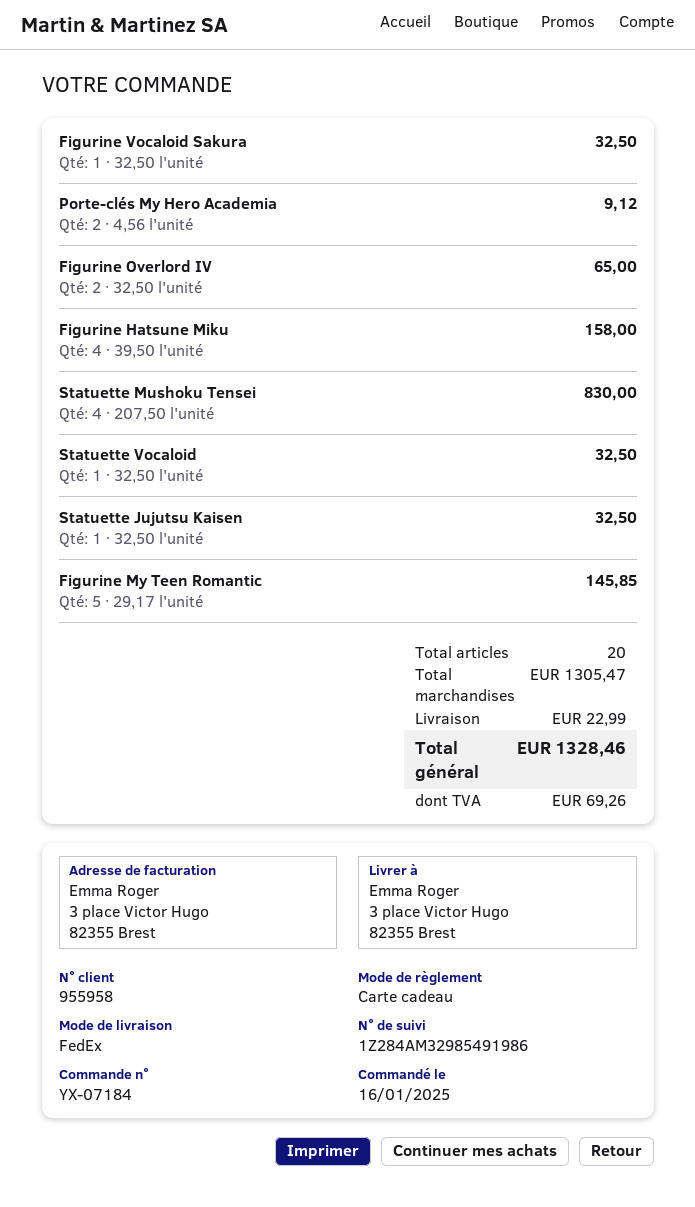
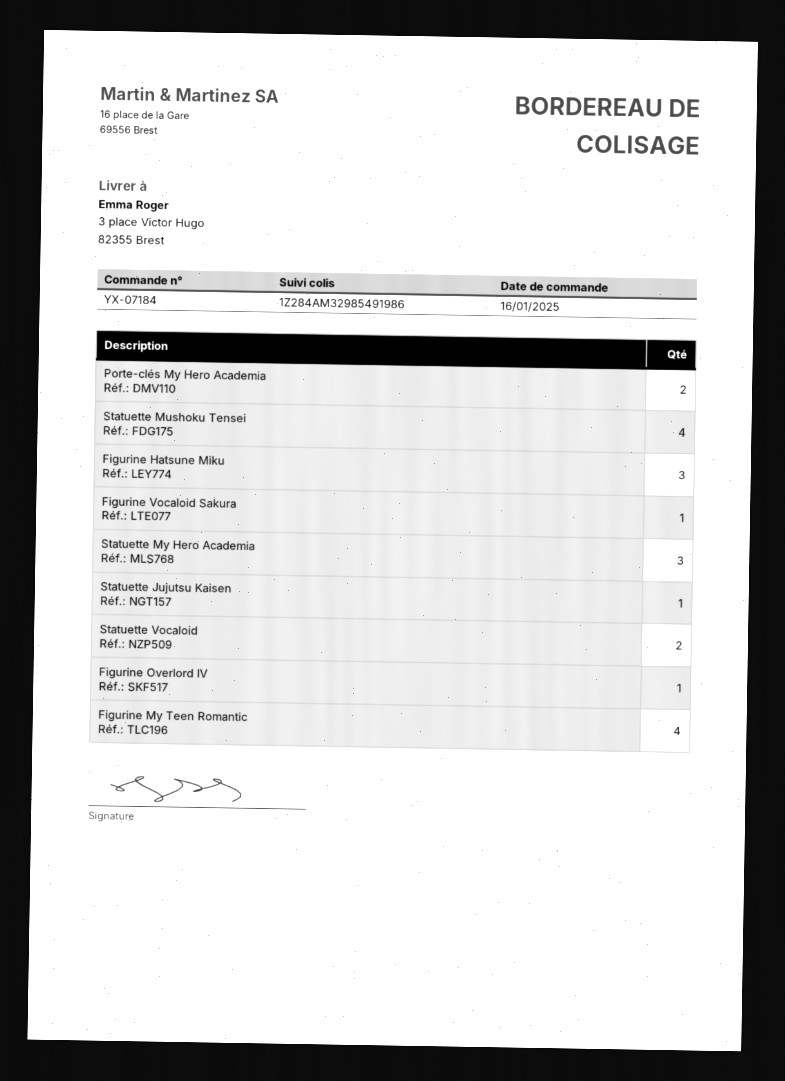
Figurine Overlord IV: 2 -> 1
Figurine Hatsune Miku: 4 -> 3
Statuette Vocaloid: 1 -> 2
Figurine My Teen Romantic: 5 -> 4
Statuette My Hero Academia: none -> 3

